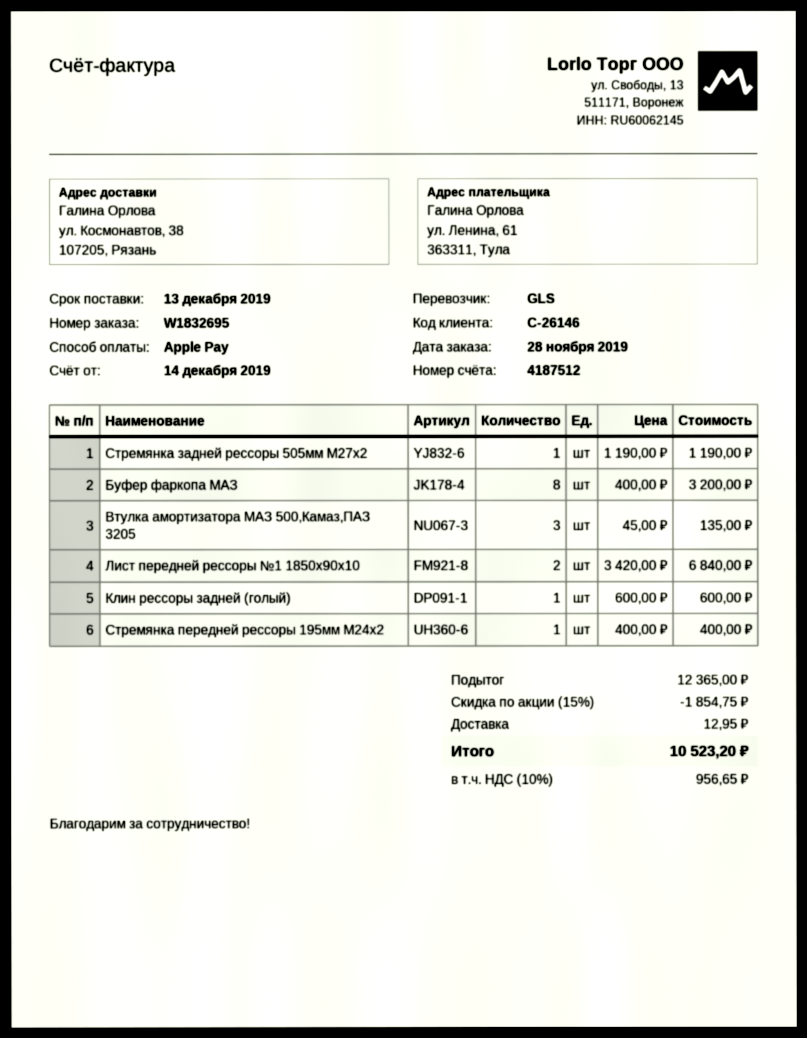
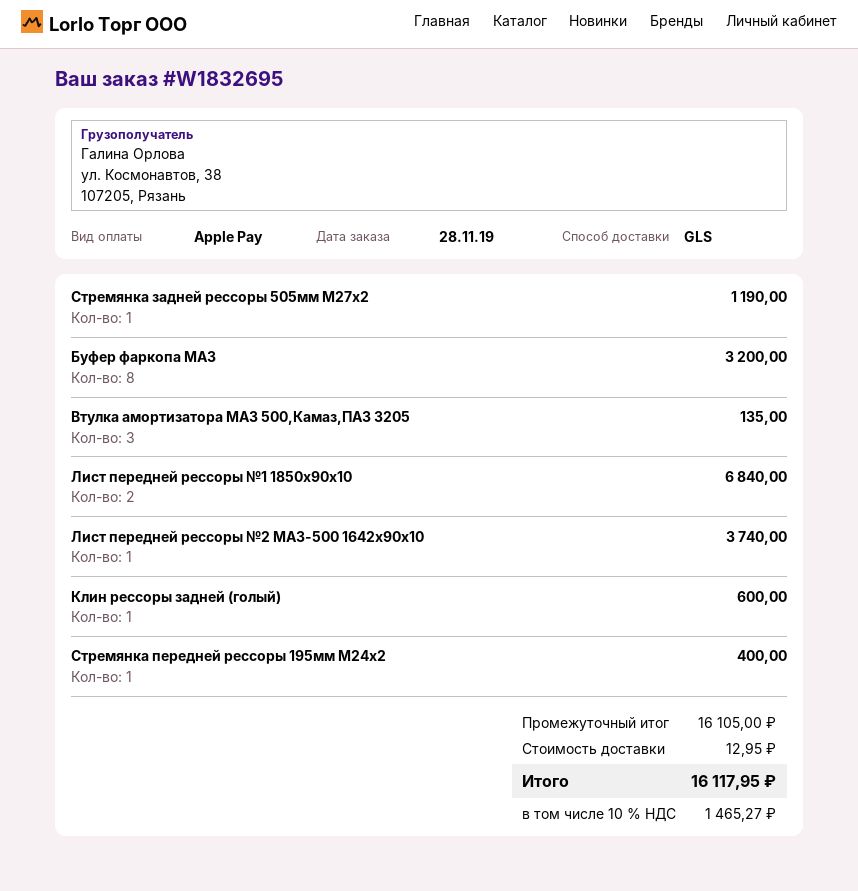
Лист передней рессоры №2 МАЗ-500 1642х90х10: none -> 1 for 3740.00
subtotal: 12365.00 -> 16105.00
discount: 15% = 1854.75 -> none
tax: 10% = 956.65 -> 10% = 1465.27
total: 10523.20 -> 16117.95

